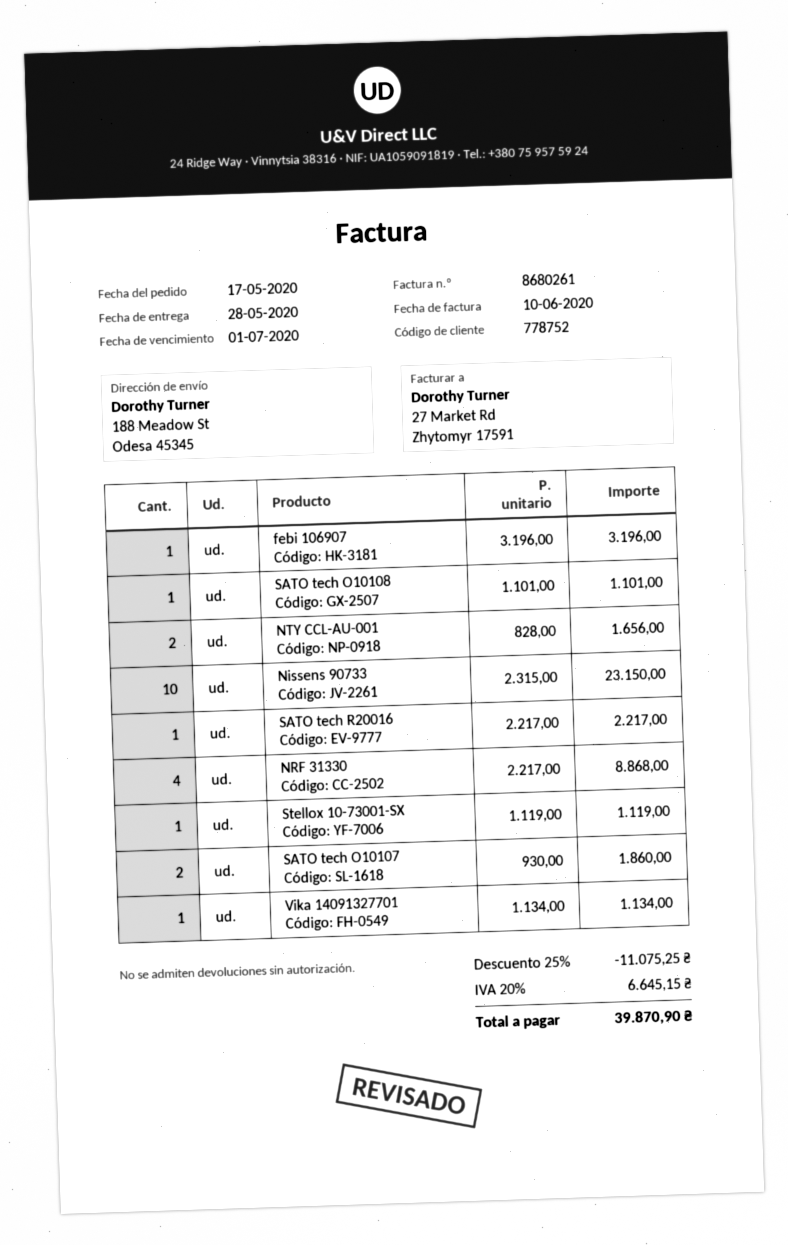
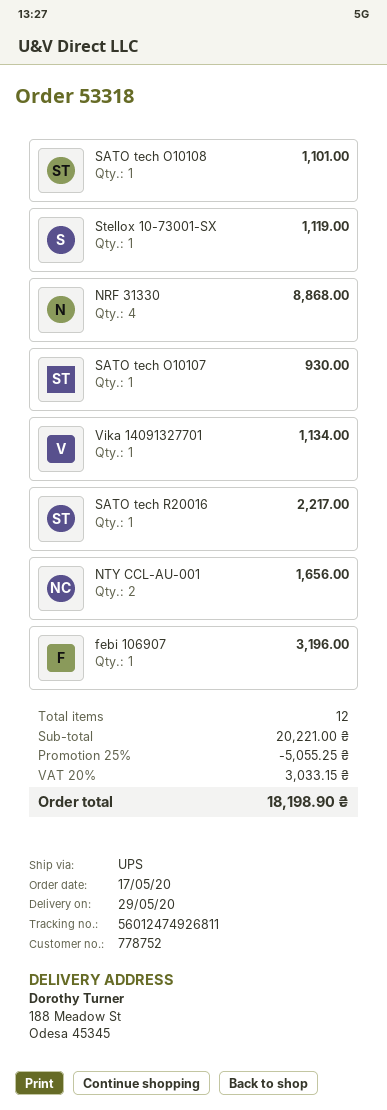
delivery date: 2020-05-28 -> 2020-05-29
Nissens 90733: 10 for 23150.00 -> none
SATO tech O10107: 2 for 1860.00 -> 1 for 930.00
discount: 25% = 11075.25 -> 25% = 5055.25
tax: 20% = 6645.15 -> 20% = 3033.15
total: 39870.90 -> 18198.90

